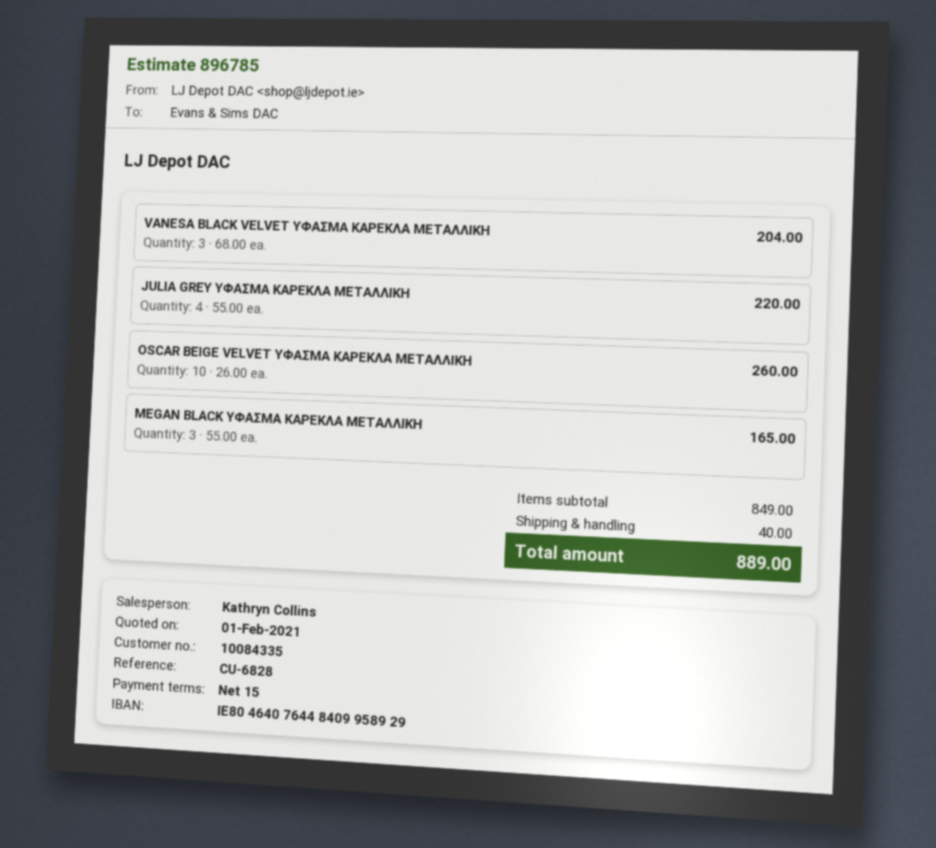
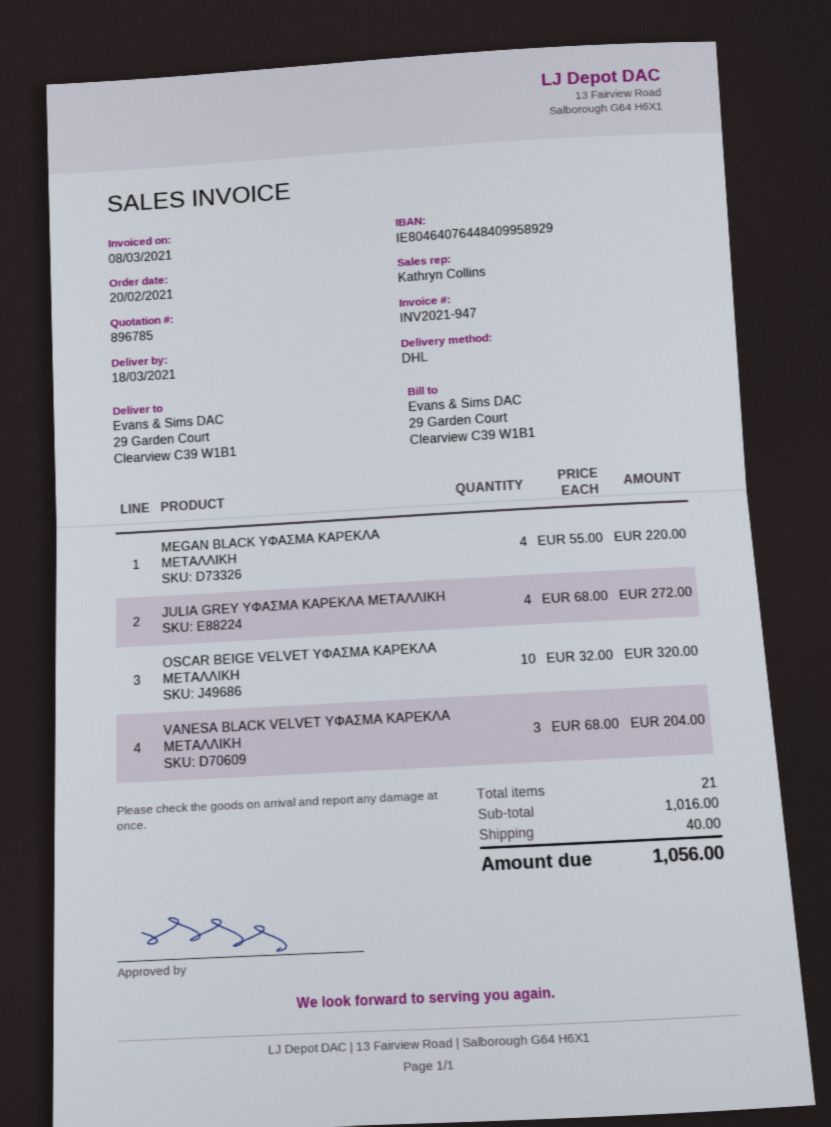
JULIA GREY ΥΦΑΣΜΑ ΚΑΡΕΚΛΑ ΜΕΤΑΛΛΙΚΗ: 4 x 55.00 = 220.00 -> 4 x 68.00 = 272.00
OSCAR BEIGE VELVET ΥΦΑΣΜΑ ΚΑΡΕΚΛΑ ΜΕΤΑΛΛΙΚΗ: 10 x 26.00 = 260.00 -> 10 x 32.00 = 320.00
MEGAN BLACK ΥΦΑΣΜΑ ΚΑΡΕΚΛΑ ΜΕΤΑΛΛΙΚΗ: 3 x 55.00 = 165.00 -> 4 x 55.00 = 220.00
subtotal: 849.00 -> 1016.00
total: 889.00 -> 1056.00

